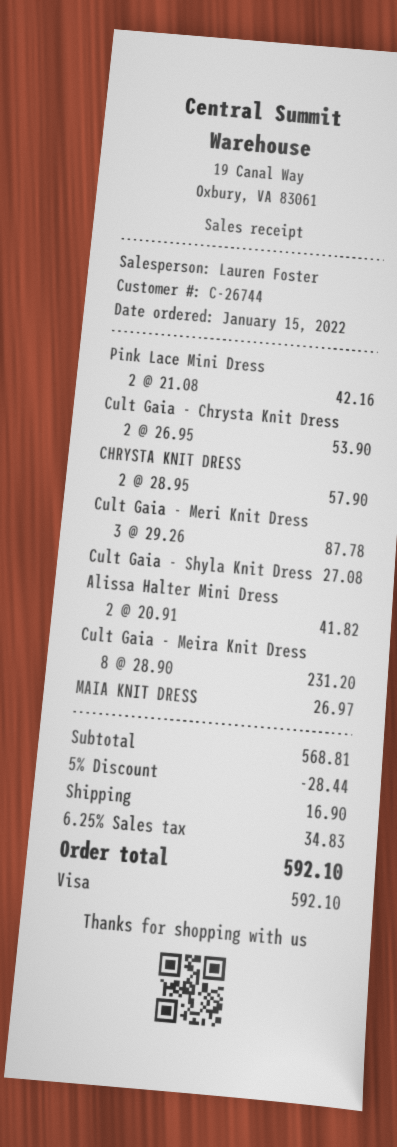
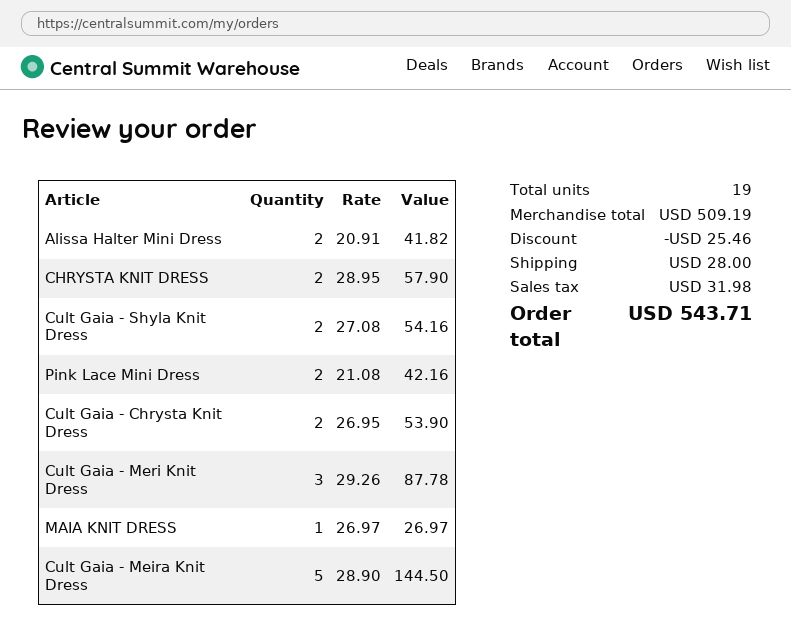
Cult Gaia - Shyla Knit Dress: 1 x 27.08 = 27.08 -> 2 x 27.08 = 54.16
Cult Gaia - Meira Knit Dress: 8 x 28.90 = 231.20 -> 5 x 28.90 = 144.50
subtotal: 568.81 -> 509.19
discount: 28.44 -> 25.46
shipping: 16.90 -> 28.00
tax: 34.83 -> 31.98
total: 592.10 -> 543.71

